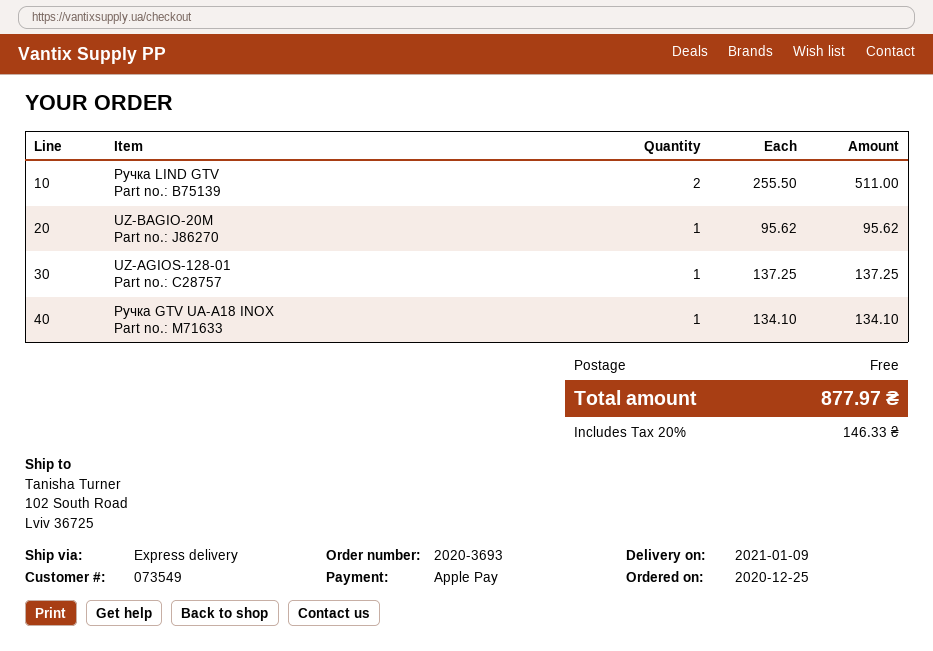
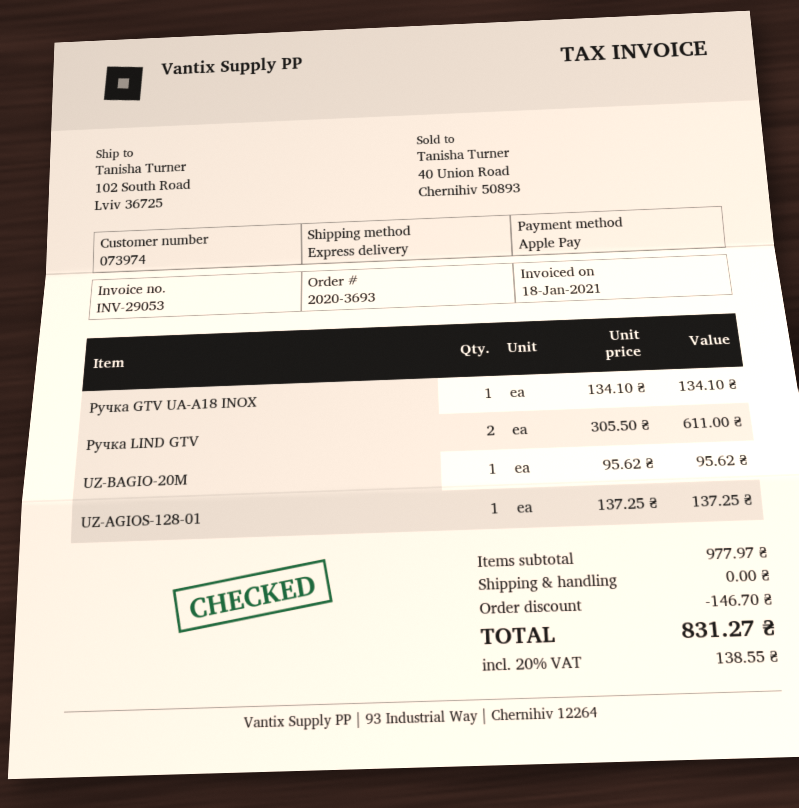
customer number: 073549 -> 073974
Ручка LIND GTV: 2 x 255.50 = 511.00 -> 2 x 305.50 = 611.00
discount: none -> 146.70
tax: 20% = 146.33 -> 20% = 138.55
total: 877.97 -> 831.27

